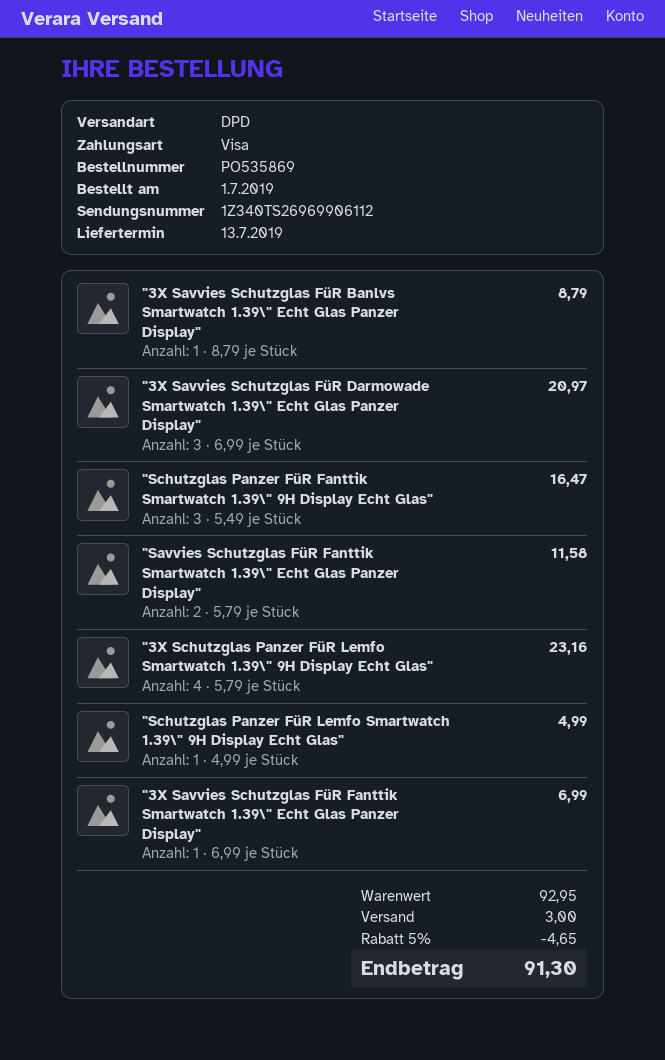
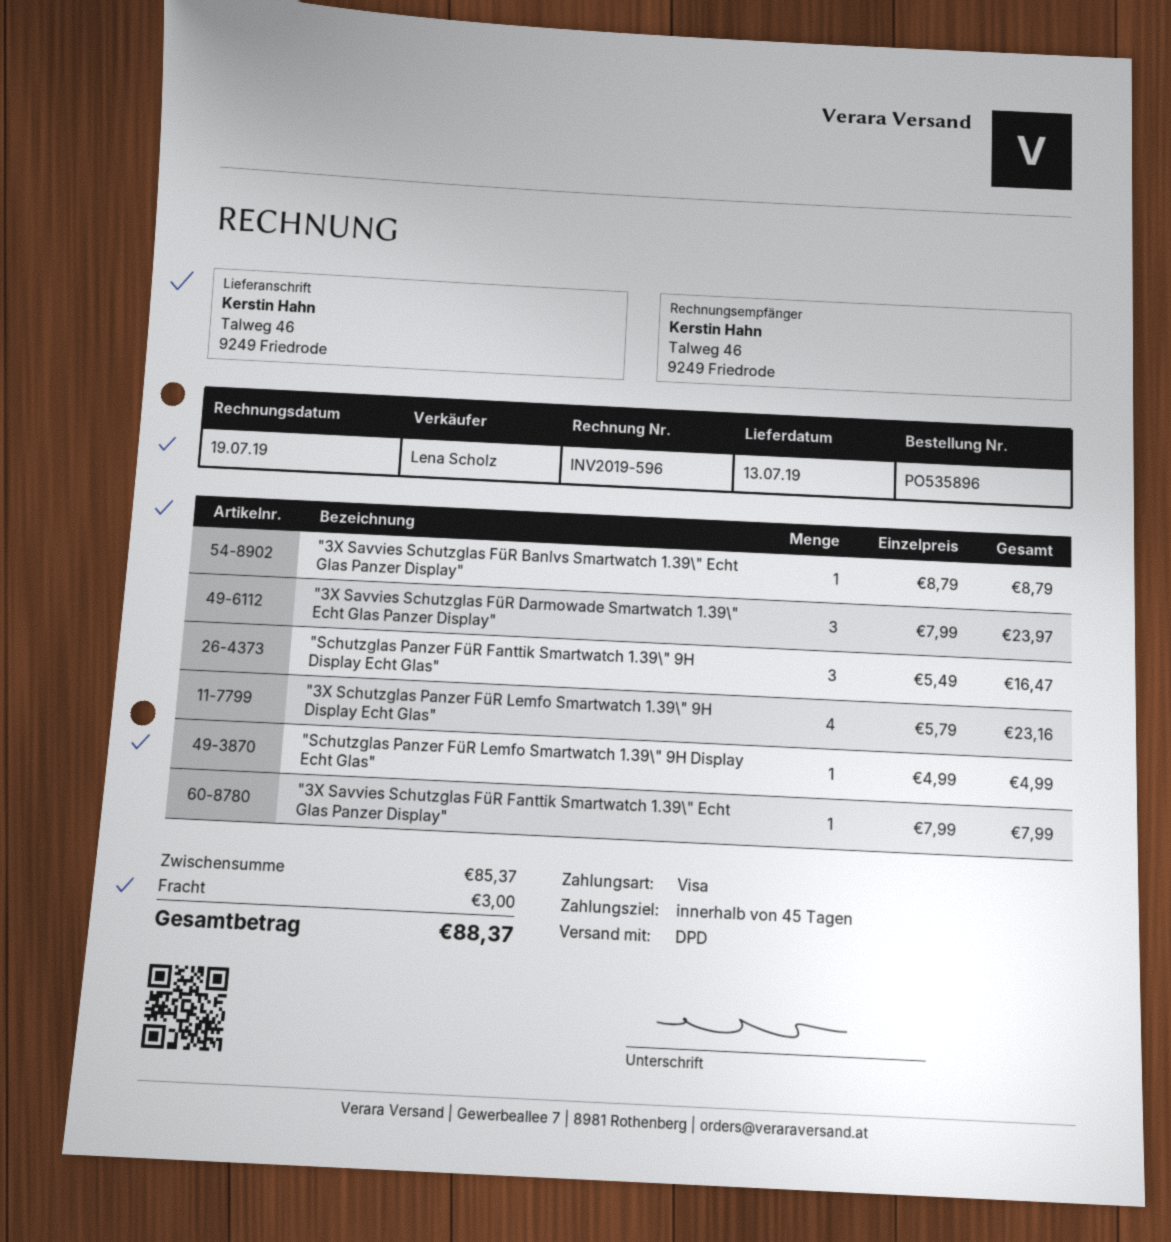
order number: PO535869 -> PO535896
"3X Savvies Schutzglas FüR Darmowade Smartwatch 1.39\" Echt Glas Panzer Display": 3 x 6.99 = 20.97 -> 3 x 7.99 = 23.97
"Savvies Schutzglas FüR Fanttik Smartwatch 1.39\" Echt Glas Panzer Display": 2 x 5.79 = 11.58 -> none
"3X Savvies Schutzglas FüR Fanttik Smartwatch 1.39\" Echt Glas Panzer Display": 1 x 6.99 = 6.99 -> 1 x 7.99 = 7.99
subtotal: 92.95 -> 85.37
discount: 5% = 4.65 -> none
total: 91.30 -> 88.37

